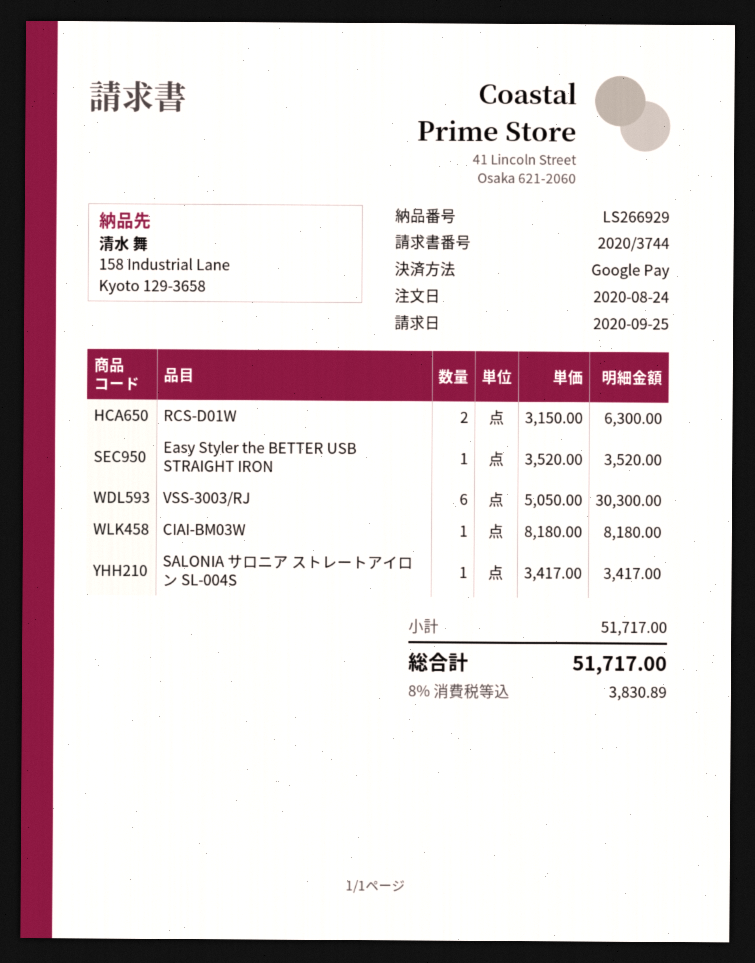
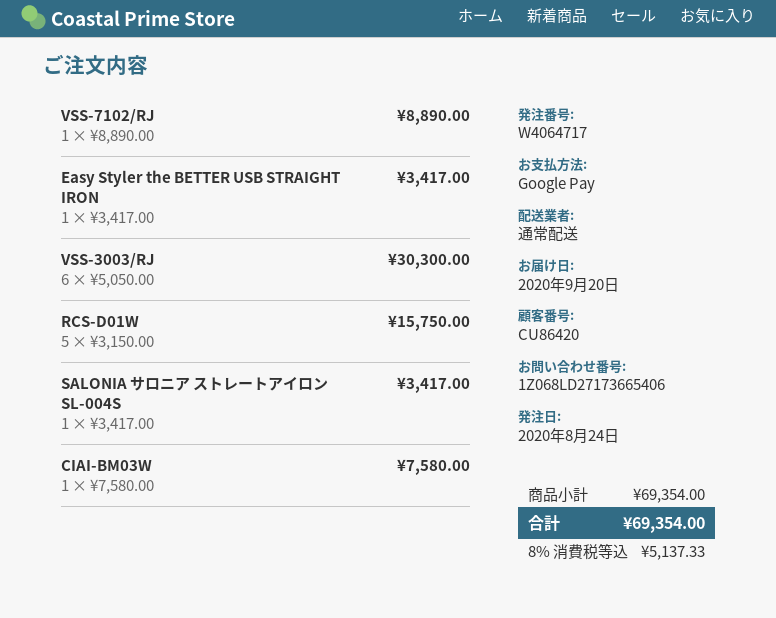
RCS-D01W: 2 x 3150.00 = 6300.00 -> 5 x 3150.00 = 15750.00
Easy Styler the BETTER USB STRAIGHT IRON: 1 x 3520.00 = 3520.00 -> 1 x 3417.00 = 3417.00
CIAI-BM03W: 1 x 8180.00 = 8180.00 -> 1 x 7580.00 = 7580.00
VSS-7102/RJ: none -> 1 x 8890.00 = 8890.00
subtotal: 51717.00 -> 69354.00
tax: 8% = 3830.89 -> 8% = 5137.33
total: 51717.00 -> 69354.00

